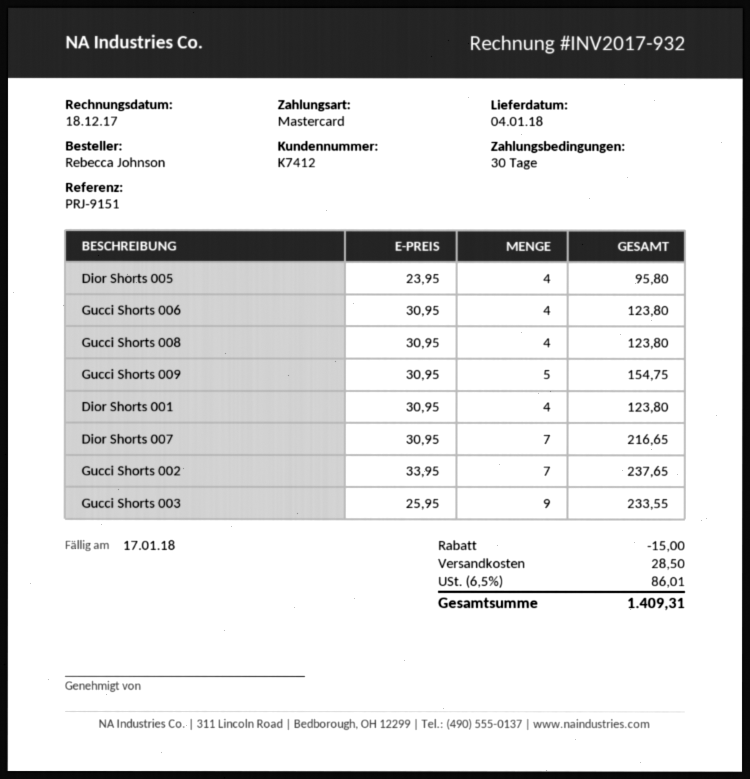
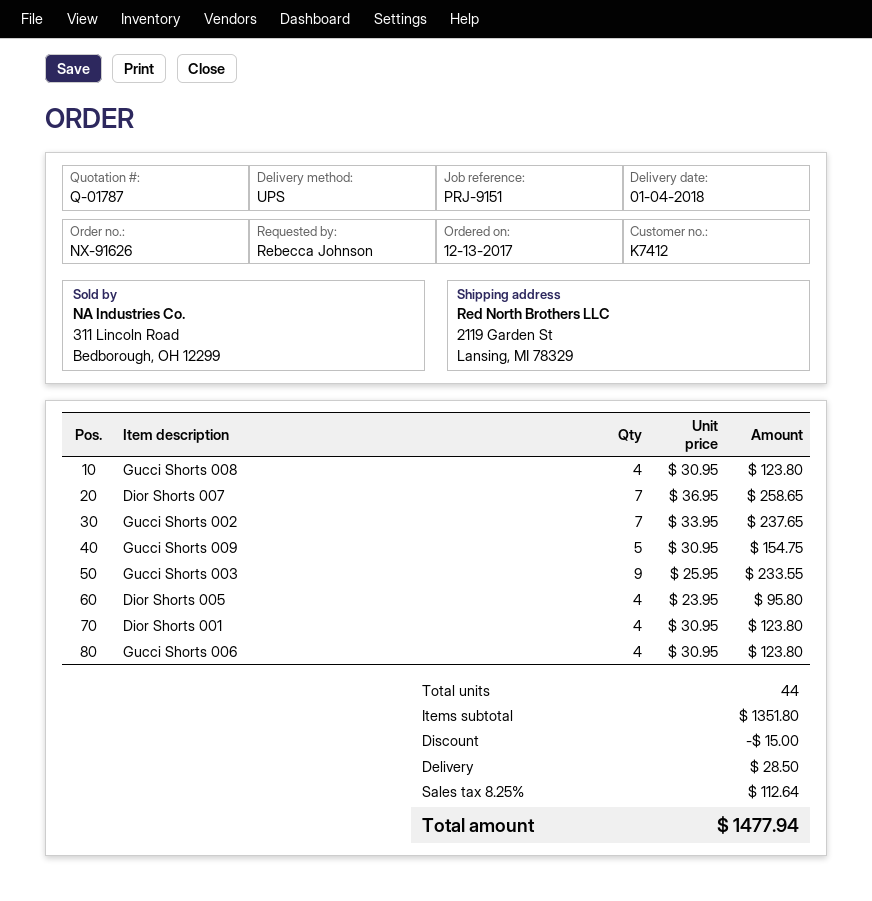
Dior Shorts 007: 7 x 30.95 = 216.65 -> 7 x 36.95 = 258.65
tax: 6.5% = 86.01 -> 8.25% = 112.64
total: 1409.31 -> 1477.94

